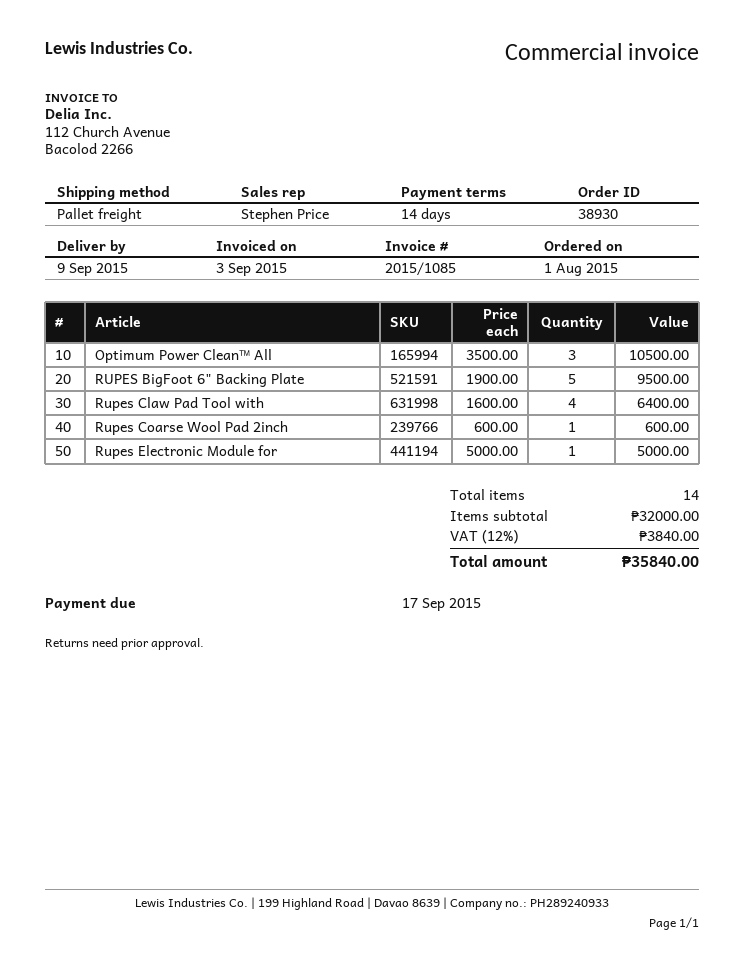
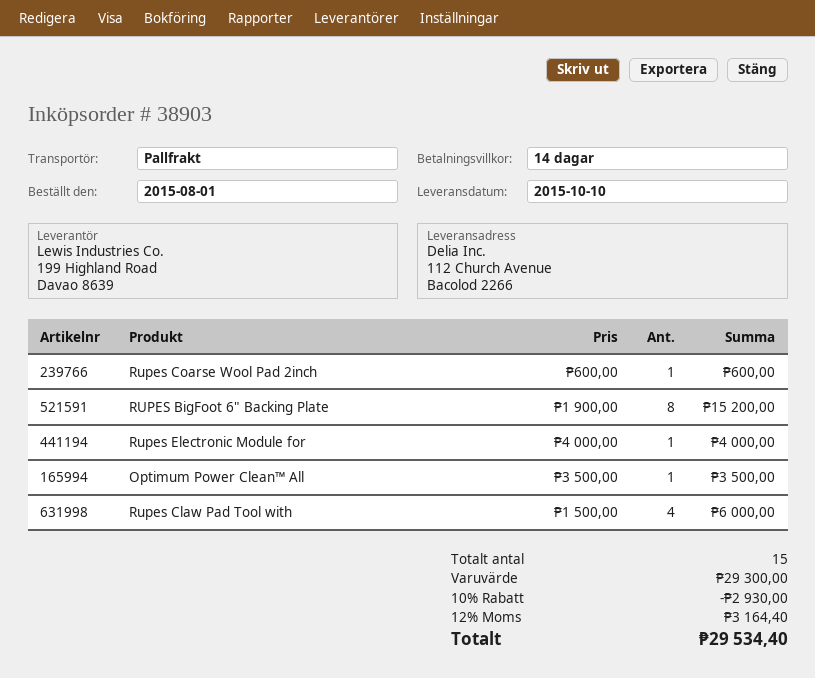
order number: 38930 -> 38903
delivery date: 2015-09-09 -> 2015-10-10
Optimum Power Clean™ All: 3 x 3500.00 = 10500.00 -> 1 x 3500.00 = 3500.00
RUPES BigFoot 6" Backing Plate: 5 x 1900.00 = 9500.00 -> 8 x 1900.00 = 15200.00
Rupes Claw Pad Tool with: 4 x 1600.00 = 6400.00 -> 4 x 1500.00 = 6000.00
Rupes Electronic Module for: 1 x 5000.00 = 5000.00 -> 1 x 4000.00 = 4000.00
total quantity: 14 -> 15
subtotal: 32000.00 -> 29300.00
discount: none -> 10% = 2930.00
tax: 12% = 3840.00 -> 12% = 3164.40
total: 35840.00 -> 29534.40

